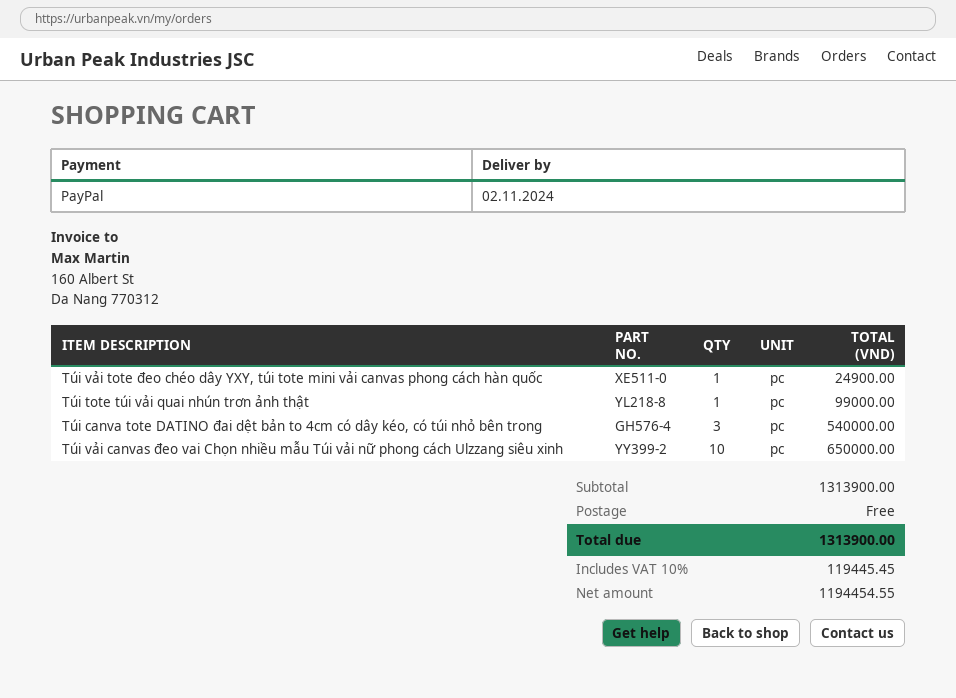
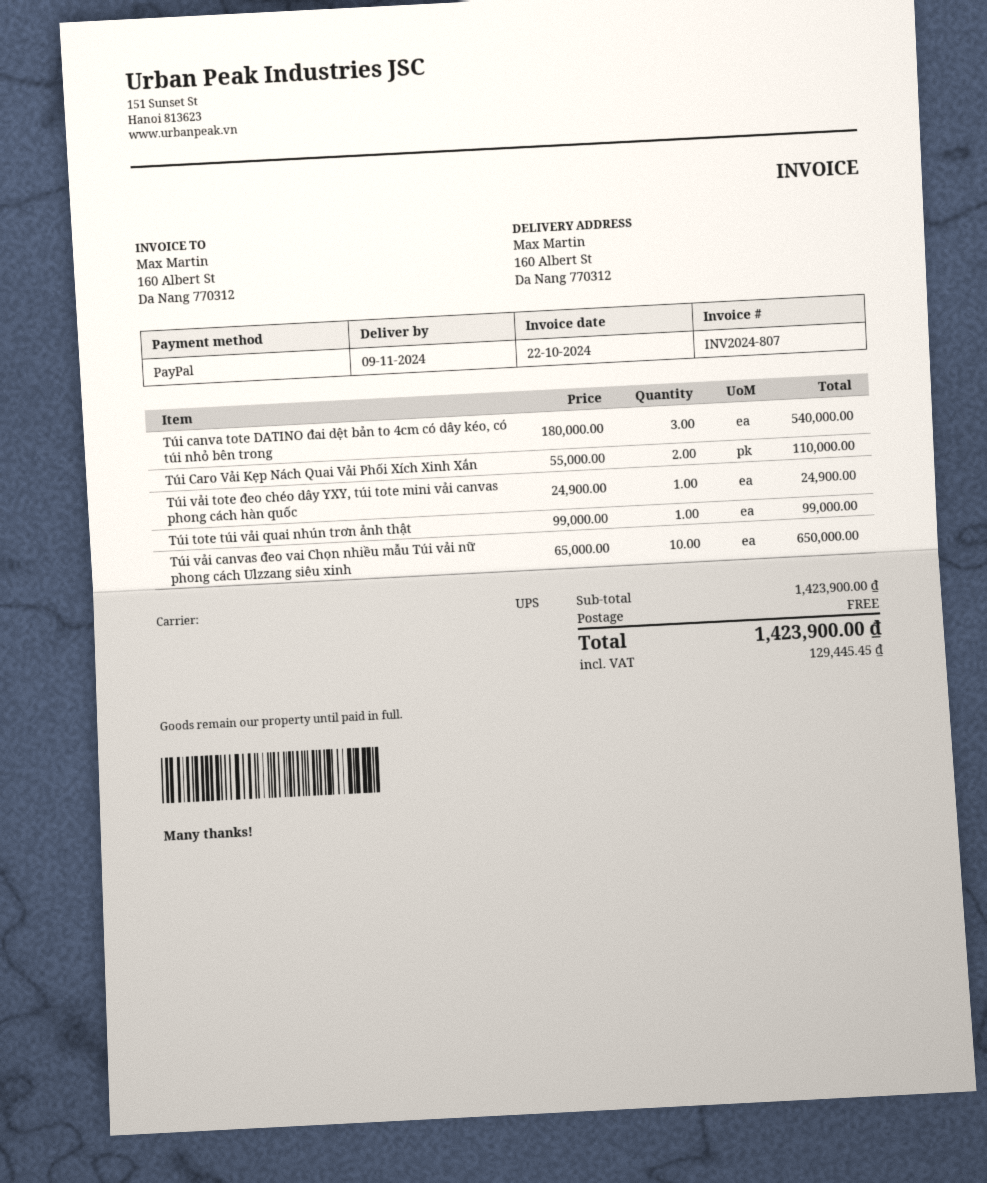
delivery date: 2024-11-02 -> 2024-11-09
Túi Caro Vải Kẹp Nách Quai Vải Phối Xích Xinh Xắn: none -> 2 for 110000.00
subtotal: 1313900.00 -> 1423900.00
tax: 119445.45 -> 129445.45
total: 1313900.00 -> 1423900.00

